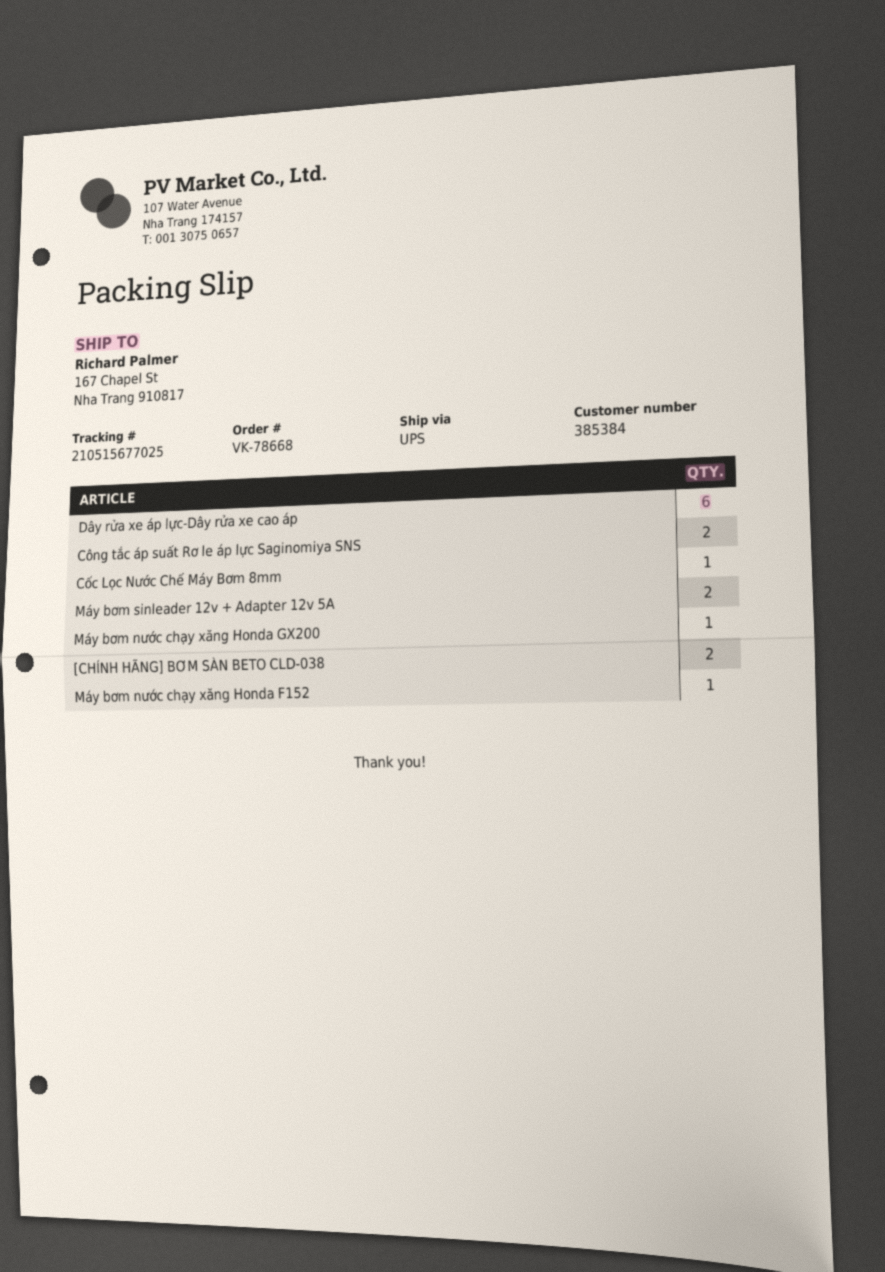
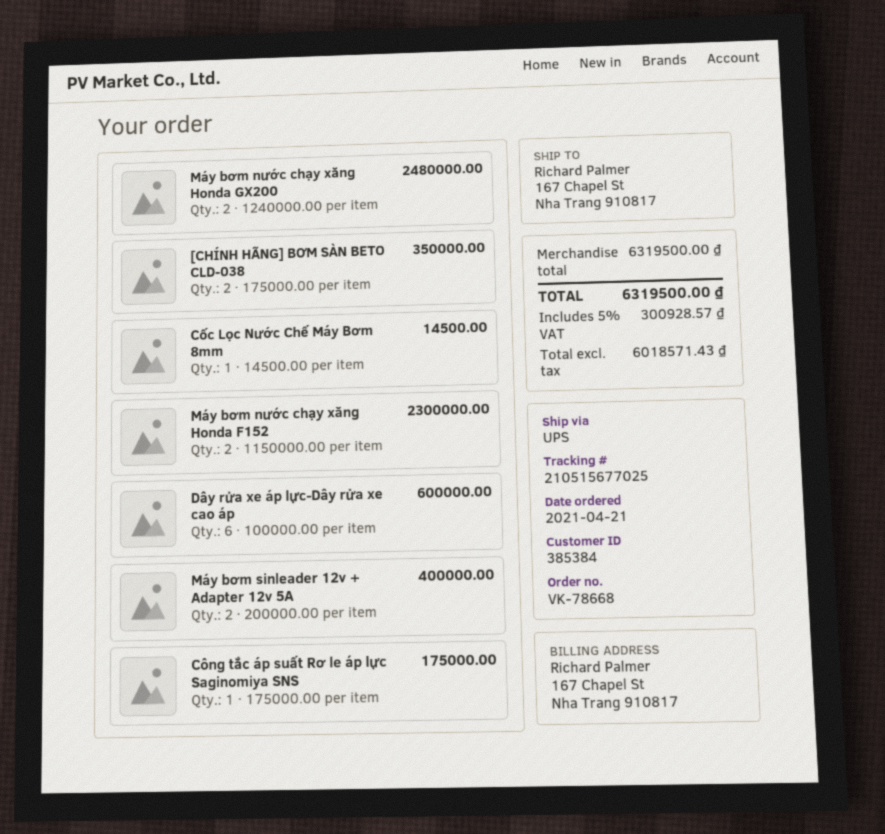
Công tắc áp suất Rơ le áp lực Saginomiya SNS: 2 -> 1
Máy bơm nước chạy xăng Honda GX200: 1 -> 2
Máy bơm nước chạy xăng Honda F152: 1 -> 2

